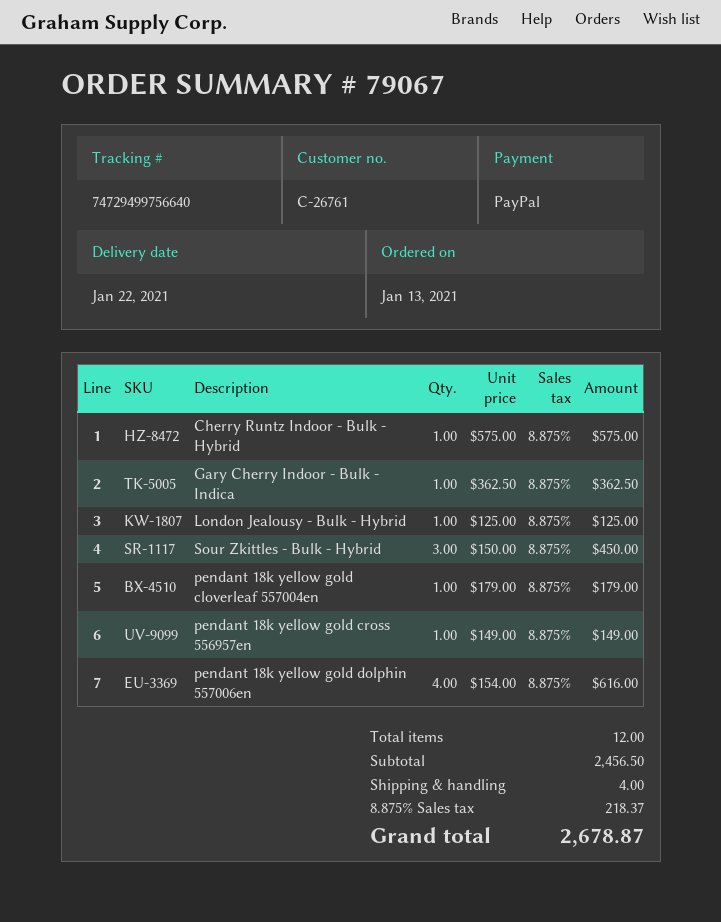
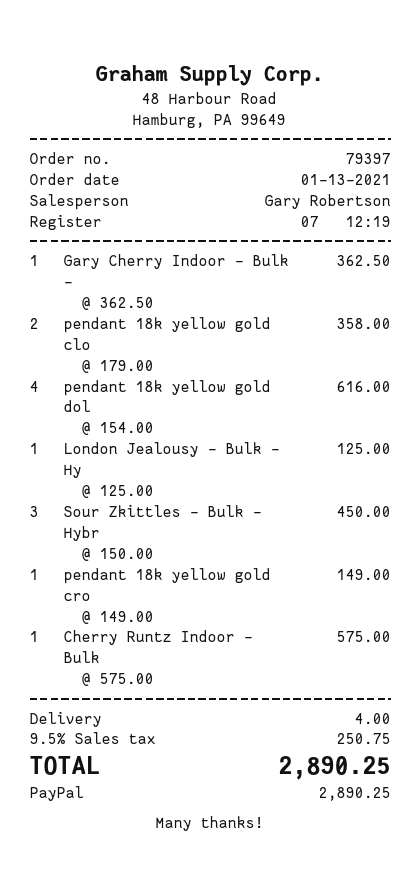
order number: 79067 -> 79397
pendant 18k yellow gold cloverleaf 557004en: 1 x 179.00 = 179.00 -> 2 x 179.00 = 358.00
tax: 8.875% = 218.37 -> 9.5% = 250.75
total: 2678.87 -> 2890.25

